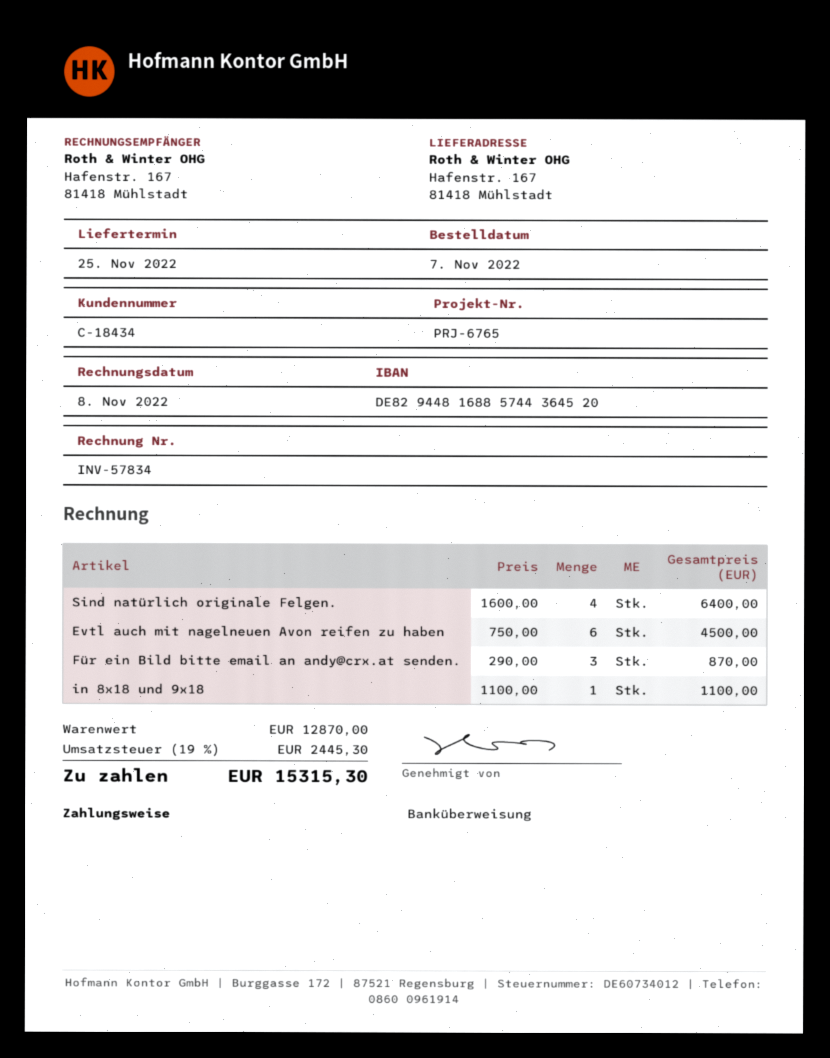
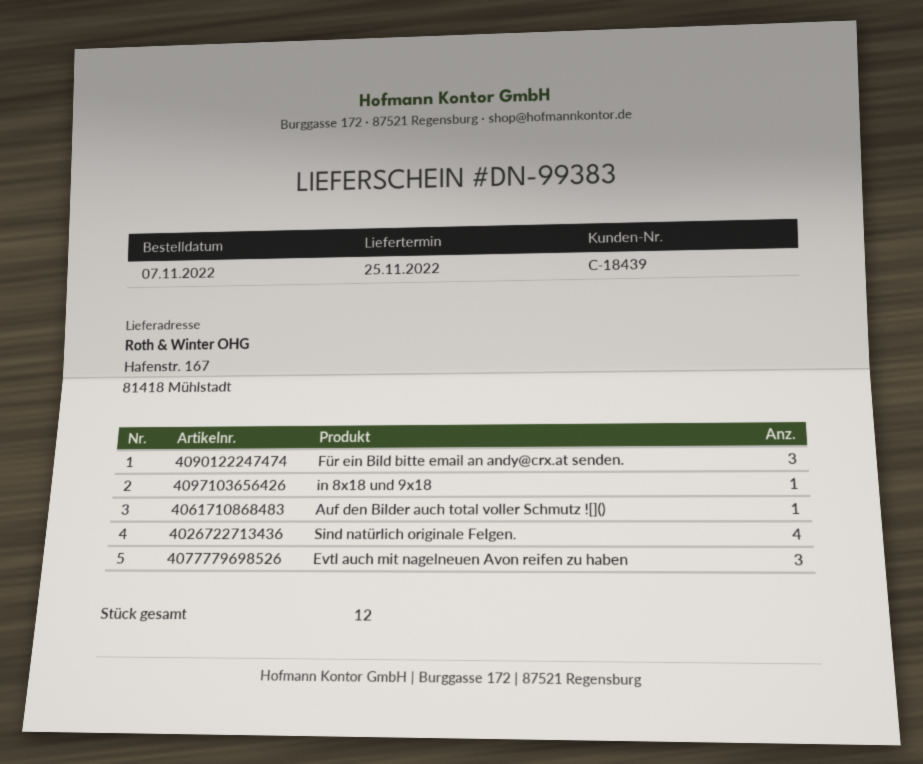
customer number: C-18434 -> C-18439
Evtl auch mit nagelneuen Avon reifen zu haben: 6 -> 3
Auf den Bilder auch total voller Schmutz ![](): none -> 1

